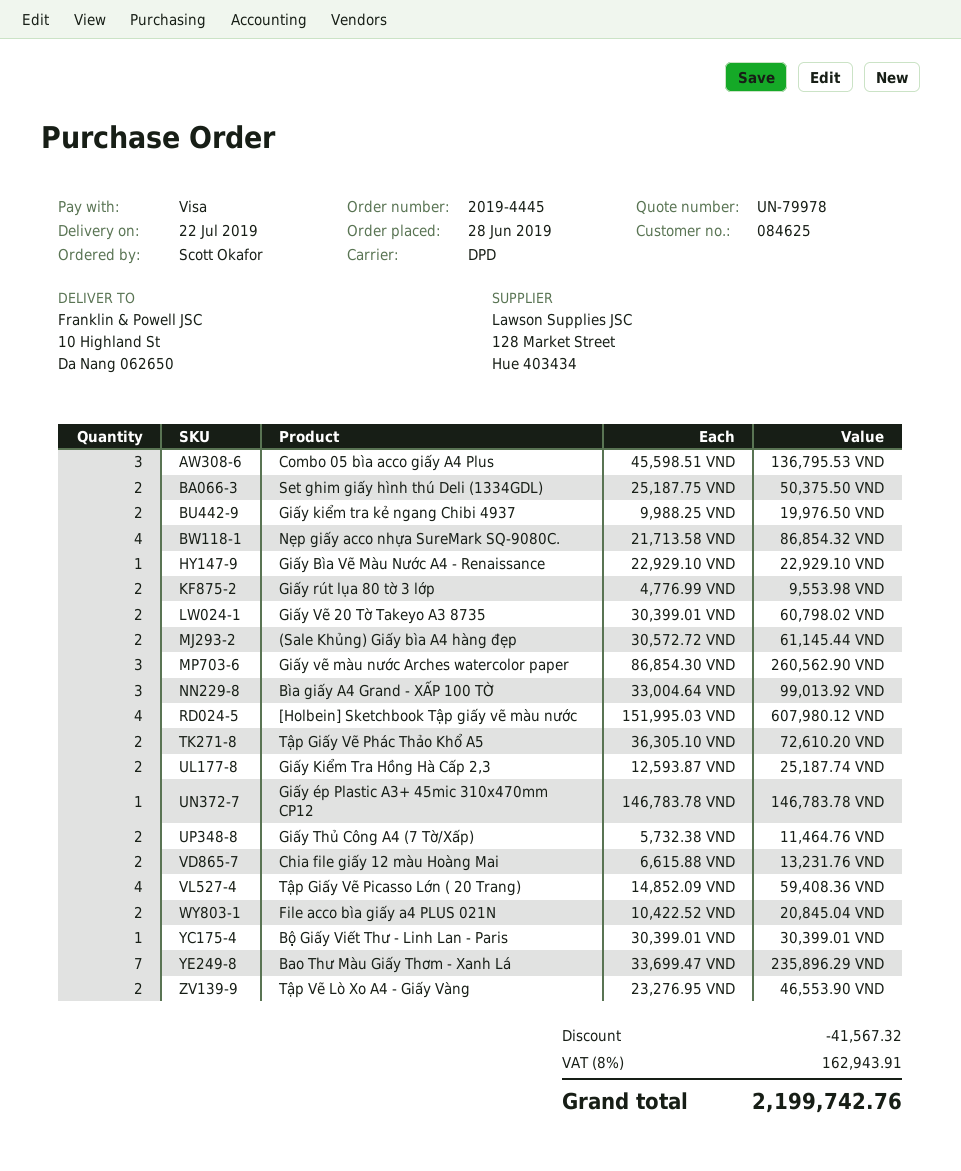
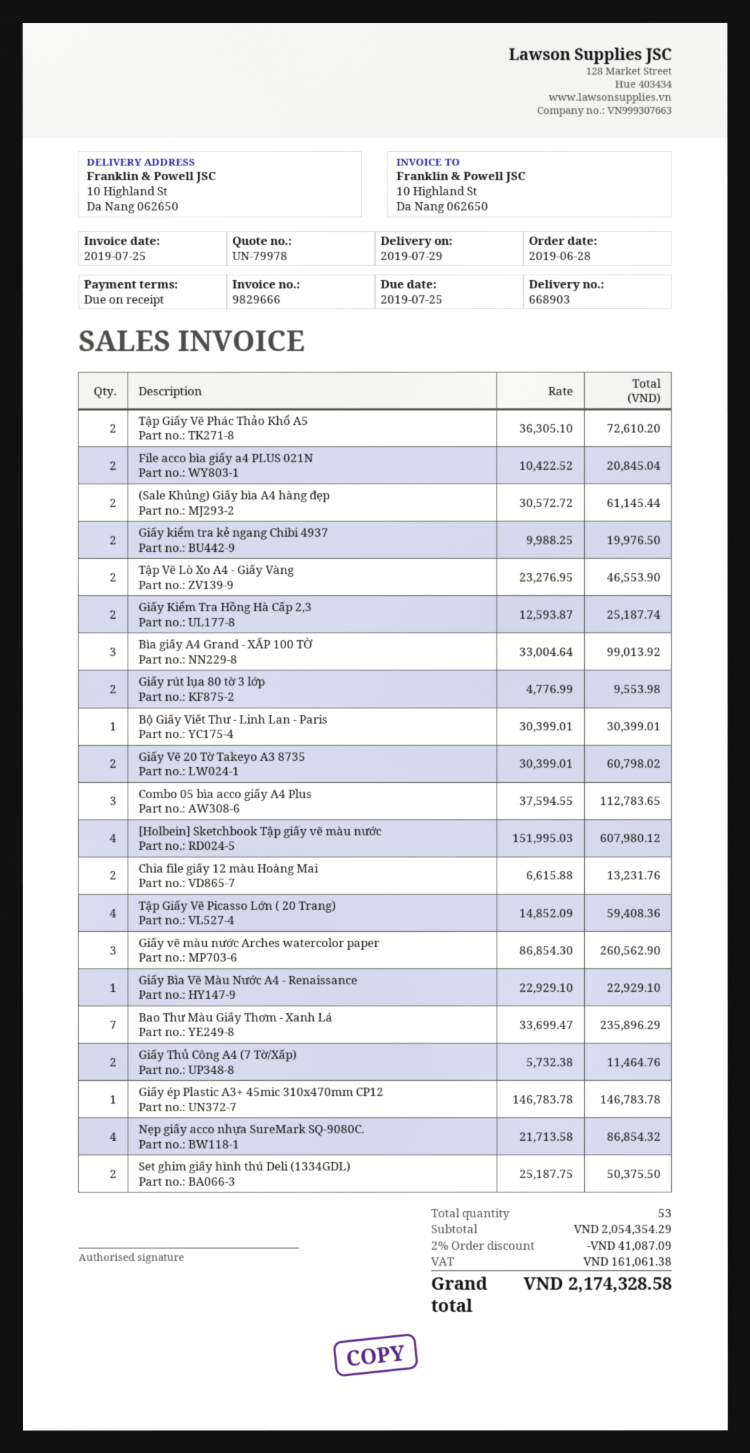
delivery date: 2019-07-22 -> 2019-07-29
Combo 05 bìa acco giấy A4 Plus: 3 x 45598.51 = 136795.53 -> 3 x 37594.55 = 112783.65
discount: 41567.32 -> 41087.09
tax: 162943.91 -> 161061.38
total: 2199742.76 -> 2174328.58

